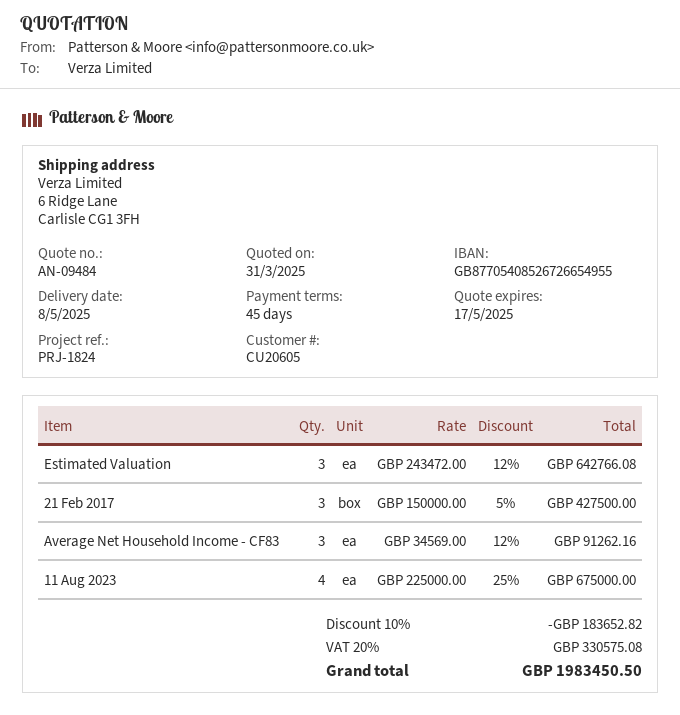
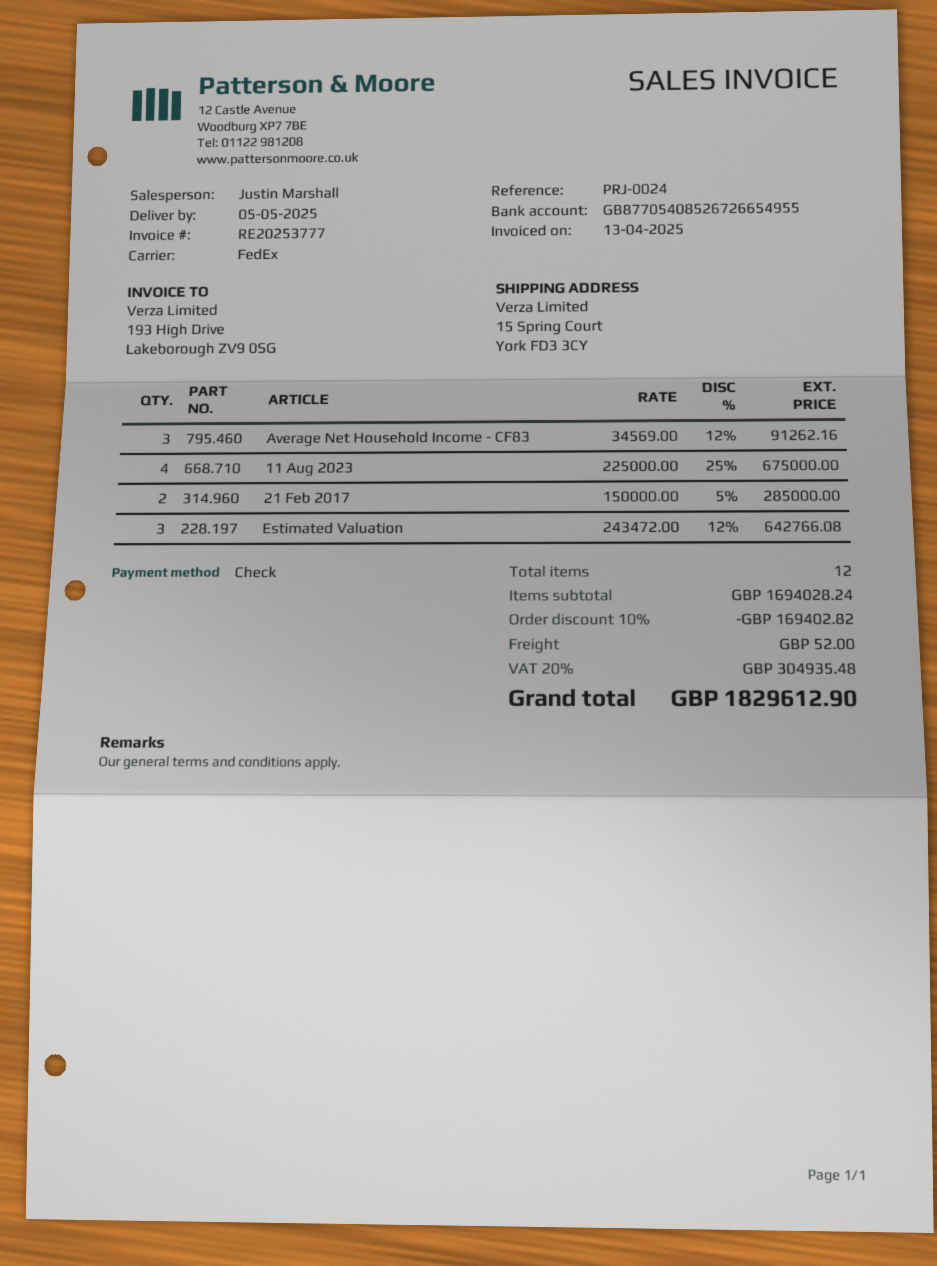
delivery date: 2025-05-08 -> 2025-05-05
reference: PRJ-1824 -> PRJ-0024
ship to: 6 Ridge Lane, Carlisle CG1 3FH -> 15 Spring Court, York FD3 3CY
21 Feb 2017: 3 x 150000.00 - 5% = 427500.00 -> 2 x 150000.00 - 5% = 285000.00
discount: 10% = 183652.82 -> 10% = 169402.82
shipping: none -> 52.00
tax: 20% = 330575.08 -> 20% = 304935.48
total: 1983450.50 -> 1829612.90

